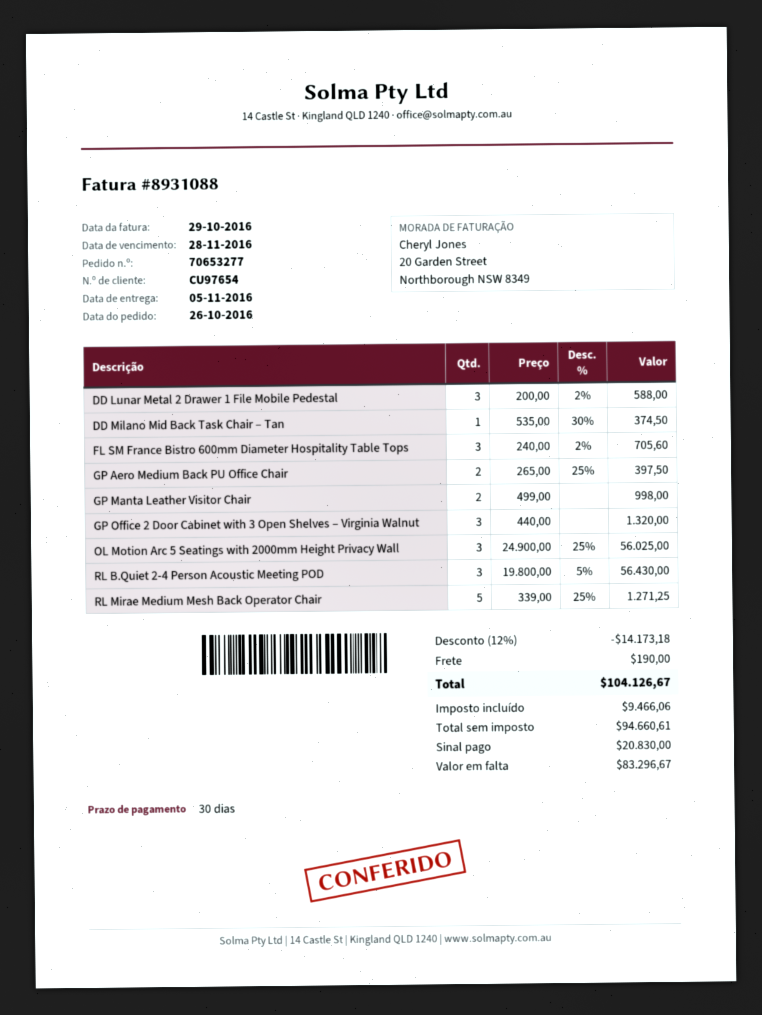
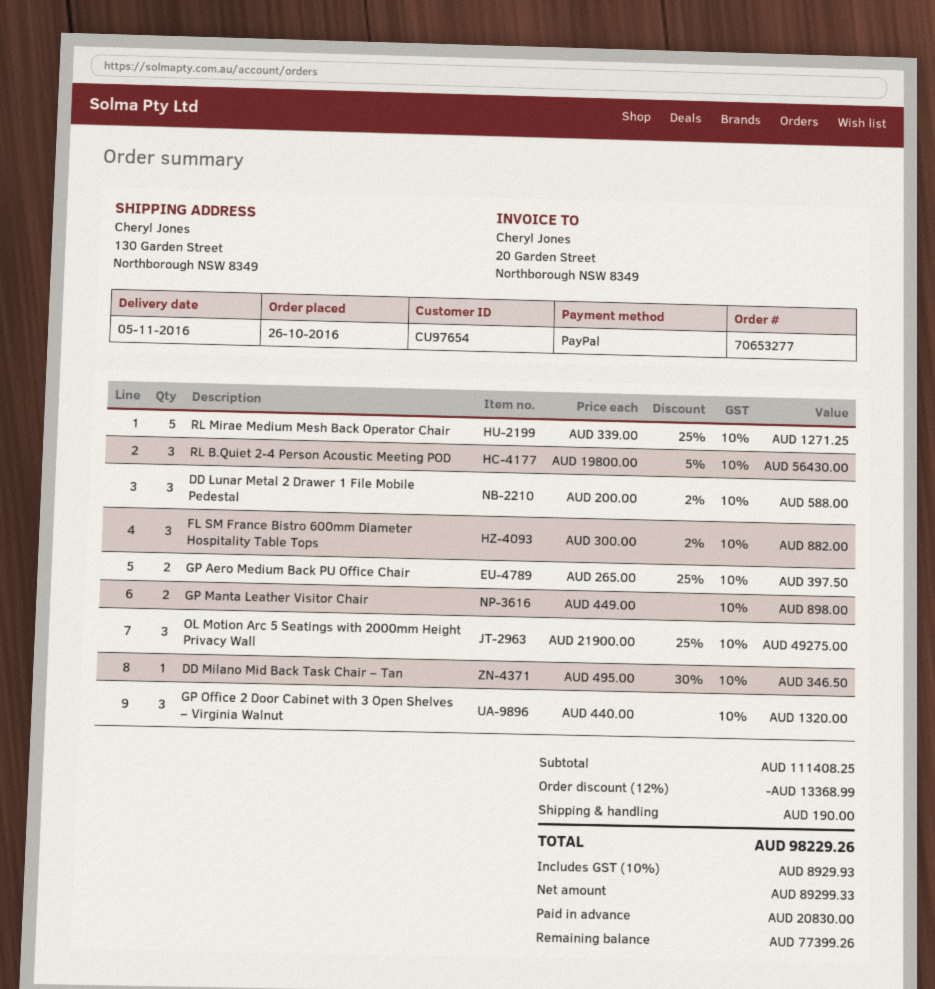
DD Milano Mid Back Task Chair – Tan: 1 x 535.00 - 30% = 374.50 -> 1 x 495.00 - 30% = 346.50
FL SM France Bistro 600mm Diameter Hospitality Table Tops: 3 x 240.00 - 2% = 705.60 -> 3 x 300.00 - 2% = 882.00
GP Manta Leather Visitor Chair: 2 x 499.00 = 998.00 -> 2 x 449.00 = 898.00
OL Motion Arc 5 Seatings with 2000mm Height Privacy Wall: 3 x 24900.00 - 25% = 56025.00 -> 3 x 21900.00 - 25% = 49275.00
discount: 12% = 14173.18 -> 12% = 13368.99
net: 94660.61 -> 89299.33
tax: 9466.06 -> 8929.93
total: 104126.67 -> 98229.26
balance: 83296.67 -> 77399.26

